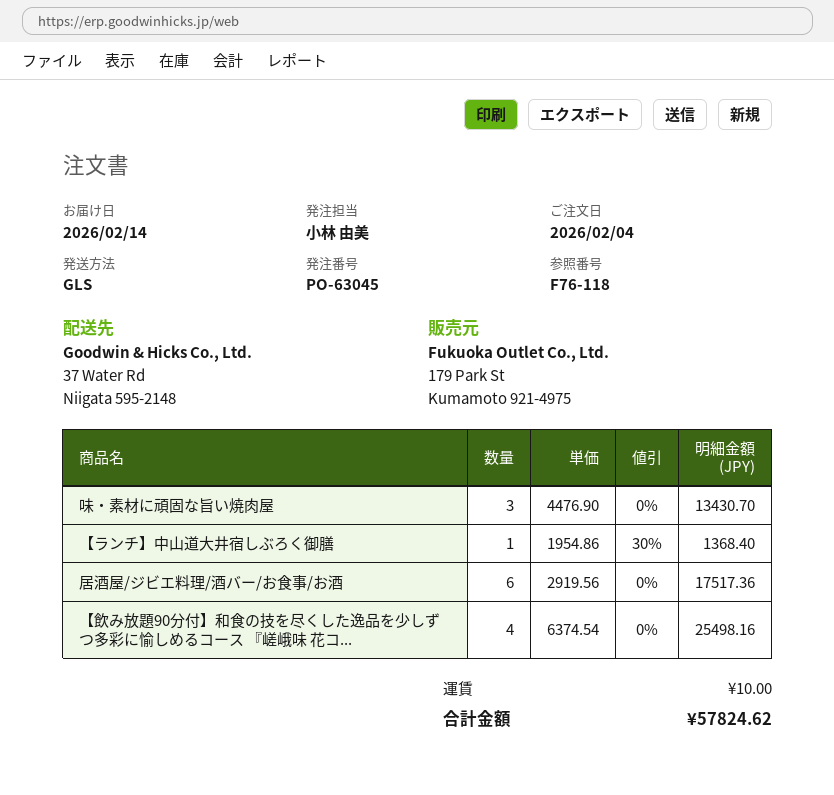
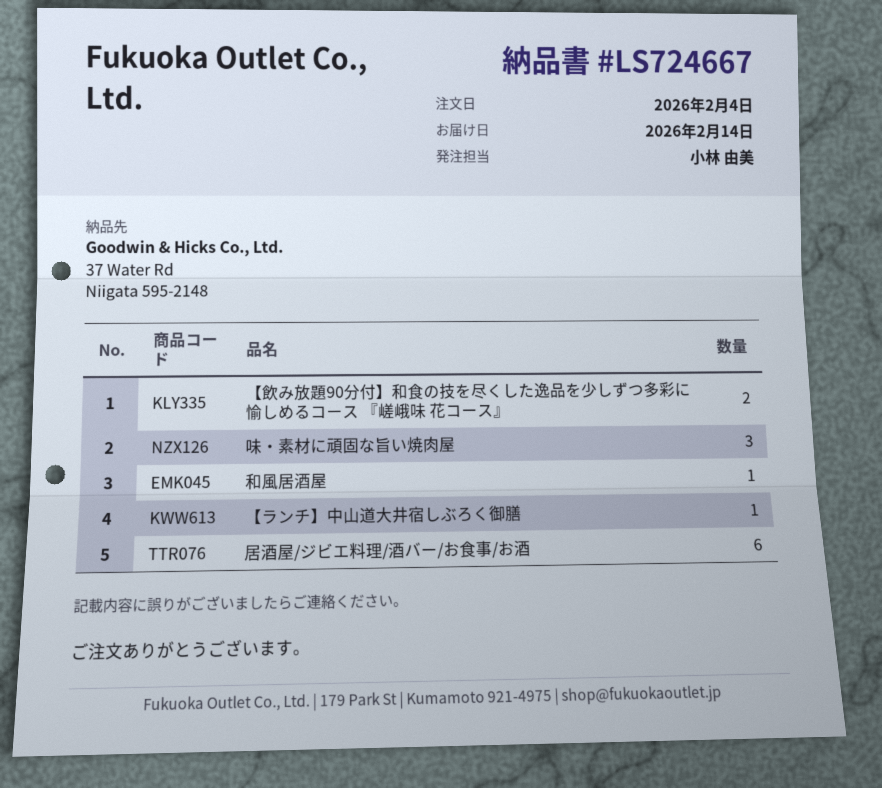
【飲み放題90分付】和食の技を尽くした逸品を少しずつ多彩に愉しめるコース 『嵯峨味 花コ...: 4 -> 2
和風居酒屋: none -> 1

